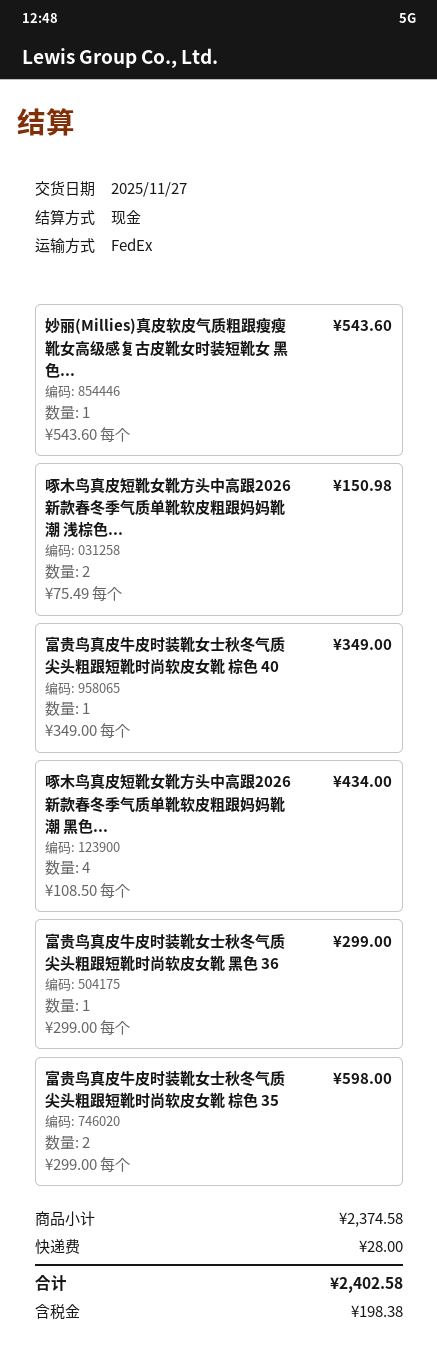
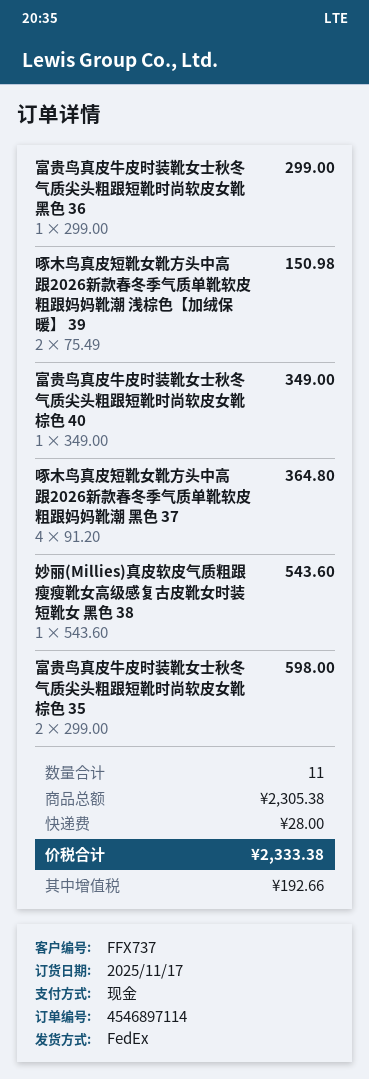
啄木鸟真皮短靴女靴方头中高跟2026新款春冬季气质单靴软皮粗跟妈妈靴潮 黑色...: 4 x 108.50 = 434.00 -> 4 x 91.20 = 364.80
subtotal: 2374.58 -> 2305.38
tax: 198.38 -> 192.66
total: 2402.58 -> 2333.38

